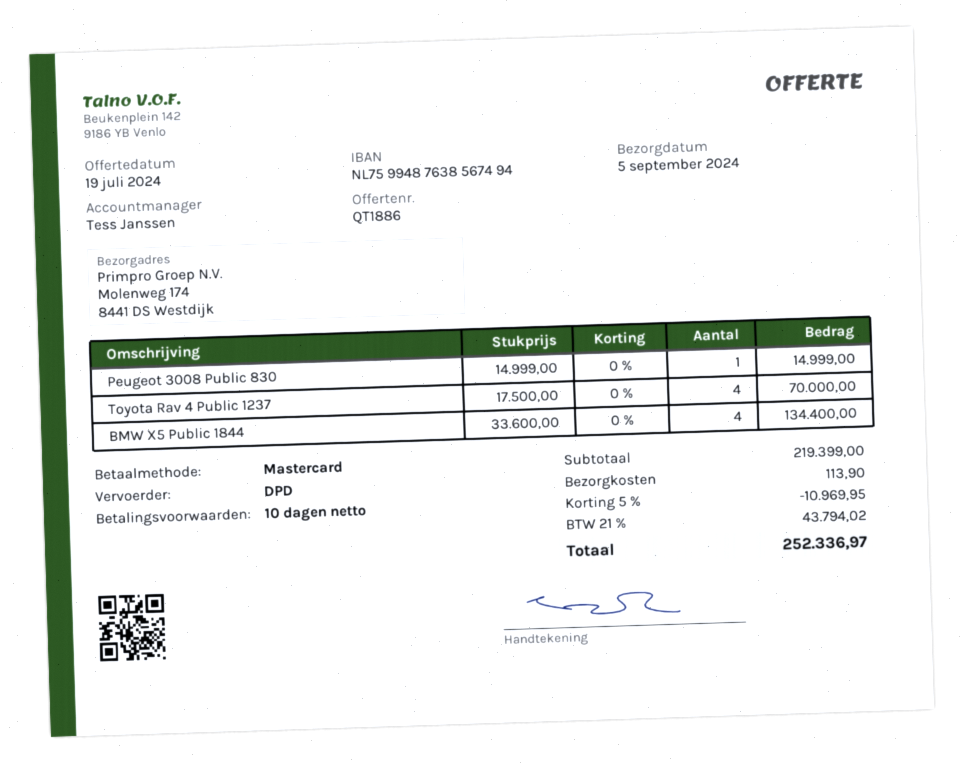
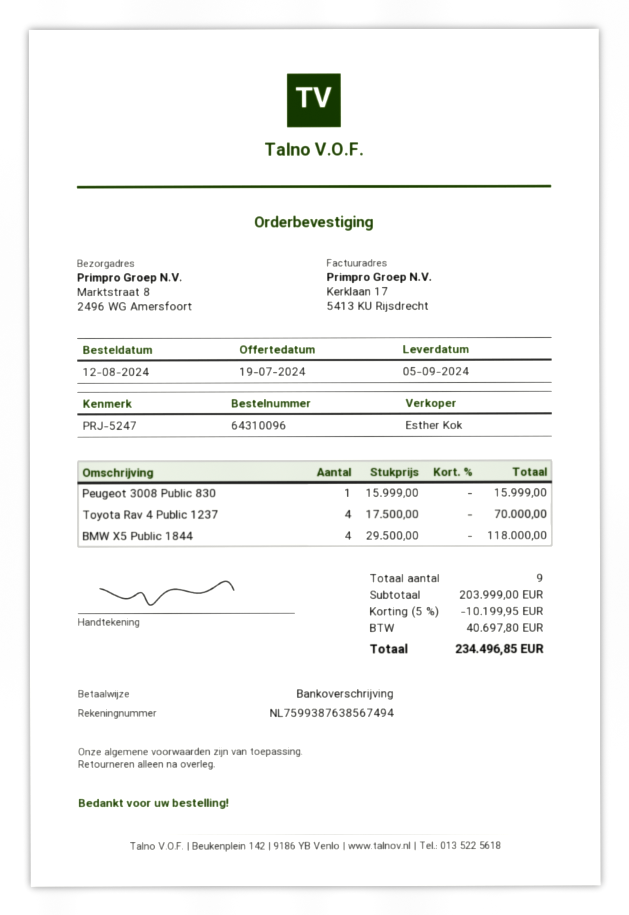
sales rep: Tess Janssen -> Esther Kok
payment method: Mastercard -> bank transfer
bank account: NL7599487638567494 -> NL7599387638567494
ship to: Molenweg 174, 8441 DS Westdijk -> Marktstraat 8, 2496 WG Amersfoort
Peugeot 3008 Public 830: 1 x 14999.00 = 14999.00 -> 1 x 15999.00 = 15999.00
BMW X5 Public 1844: 4 x 33600.00 = 134400.00 -> 4 x 29500.00 = 118000.00
subtotal: 219399.00 -> 203999.00
discount: 5% = 10969.95 -> 5% = 10199.95
shipping: 113.90 -> none
tax: 43794.02 -> 40697.80
total: 252336.97 -> 234496.85

